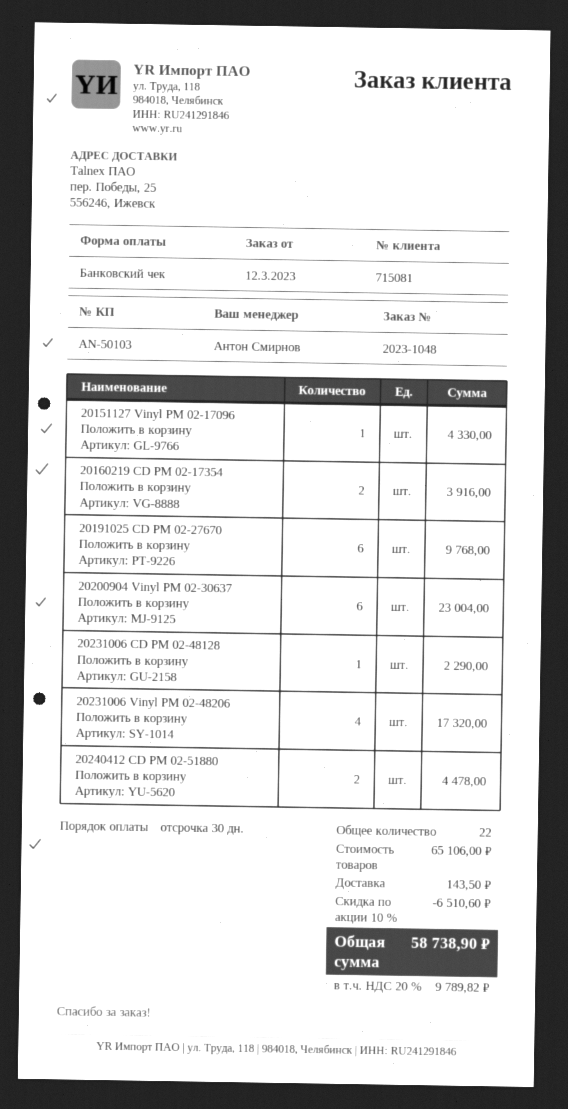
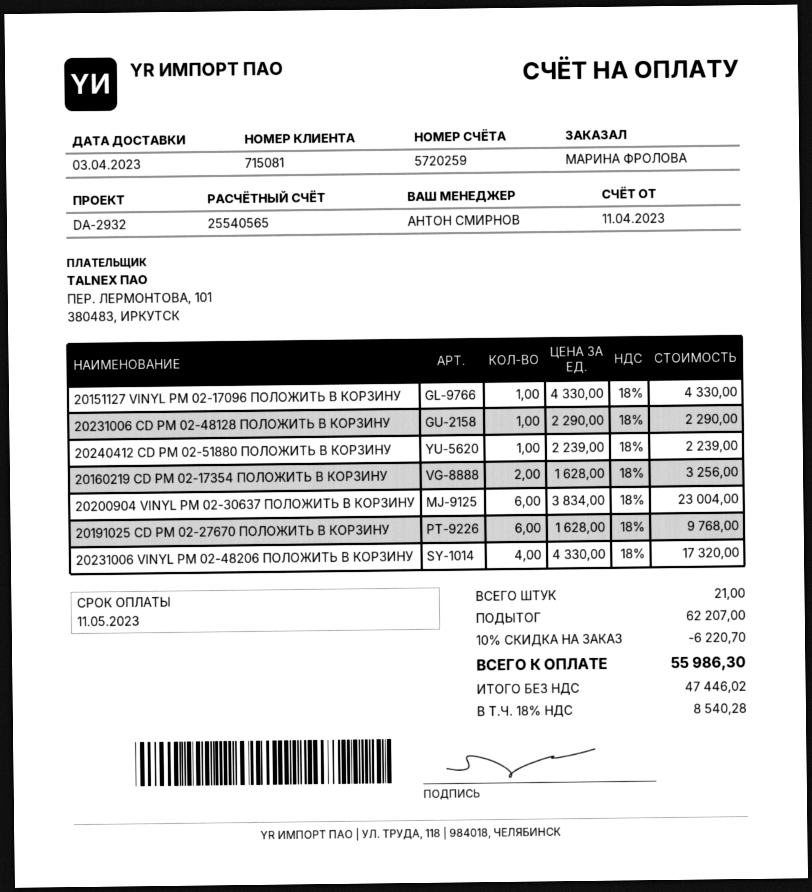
20160219 CD PM 02-17354 Положить в корзину: 2 for 3916.00 -> 2 for 3256.00
20240412 CD PM 02-51880 Положить в корзину: 2 for 4478.00 -> 1 for 2239.00
total quantity: 22 -> 21
subtotal: 65106.00 -> 62207.00
discount: 10% = 6510.60 -> 10% = 6220.70
shipping: 143.50 -> none
tax: 20% = 9789.82 -> 18% = 8540.28
total: 58738.90 -> 55986.30

